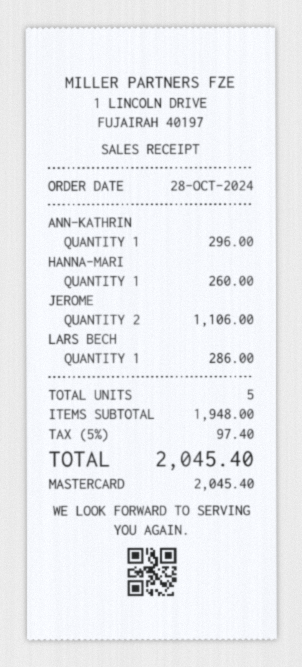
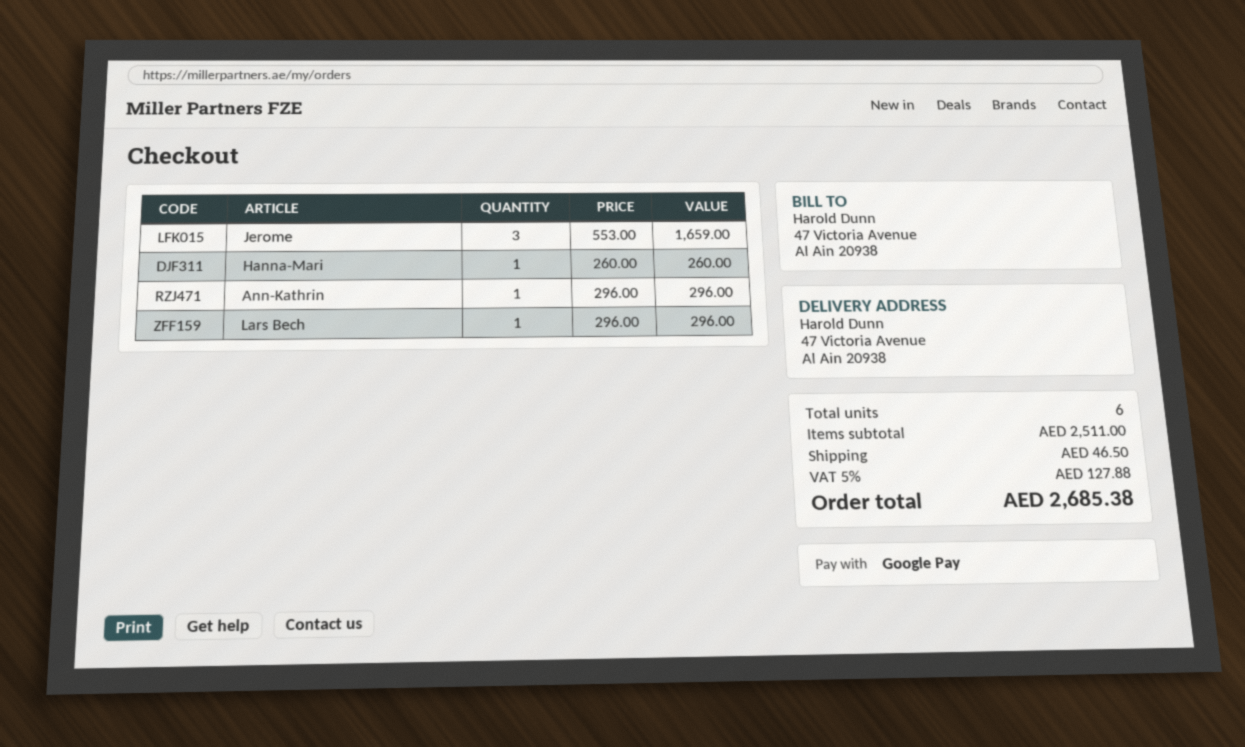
payment method: Mastercard -> Google Pay
JEROME: 2 for 1106.00 -> 3 for 1659.00
LARS BECH: 1 for 286.00 -> 1 for 296.00
total quantity: 5 -> 6
subtotal: 1948.00 -> 2511.00
shipping: none -> 46.50
tax: 5% = 97.40 -> 5% = 127.88
total: 2045.40 -> 2685.38

